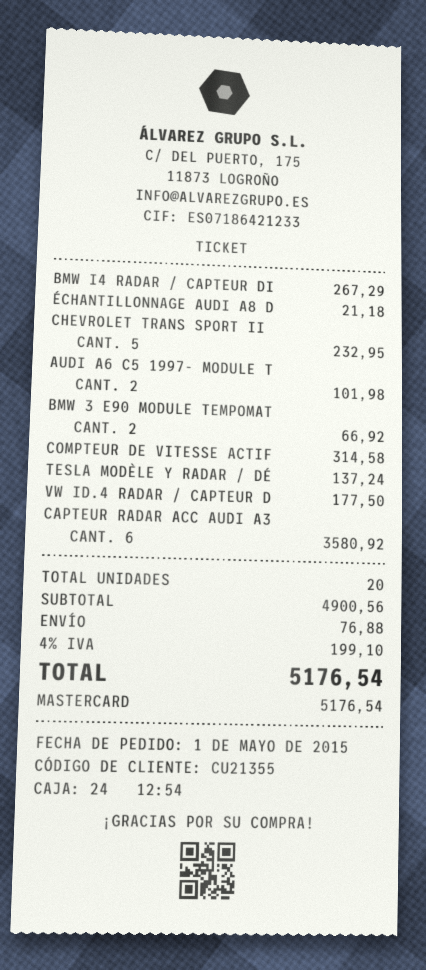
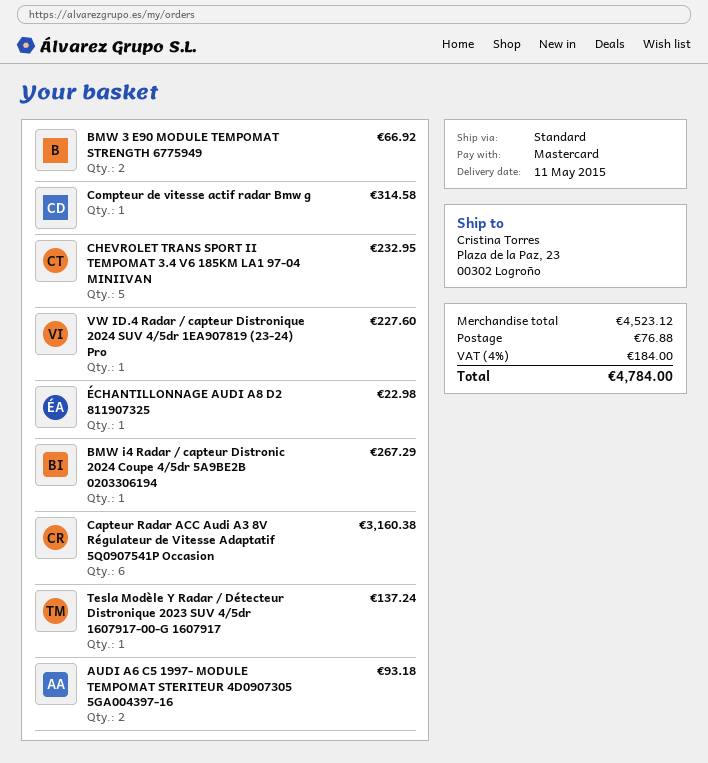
ÉCHANTILLONNAGE AUDI A8 D: 1 for 21.18 -> 1 for 22.98
AUDI A6 C5 1997- MODULE T: 2 for 101.98 -> 2 for 93.18
VW ID.4 RADAR / CAPTEUR D: 1 for 177.50 -> 1 for 227.60
CAPTEUR RADAR ACC AUDI A3: 6 for 3580.92 -> 6 for 3160.38
subtotal: 4900.56 -> 4523.12
tax: 4% = 199.10 -> 4% = 184.00
total: 5176.54 -> 4784.00

